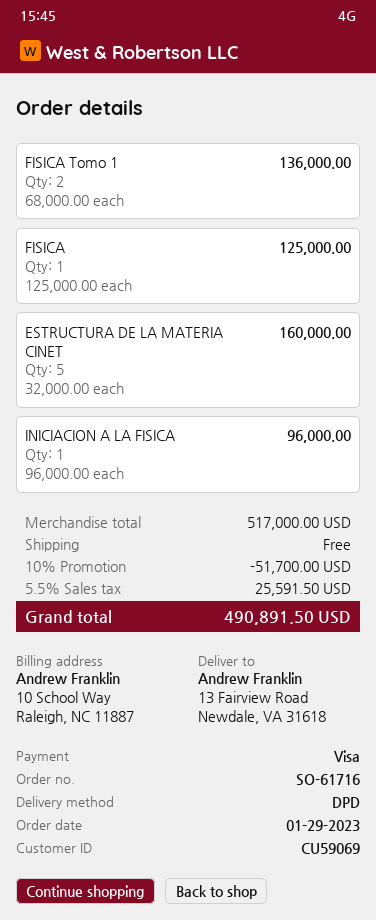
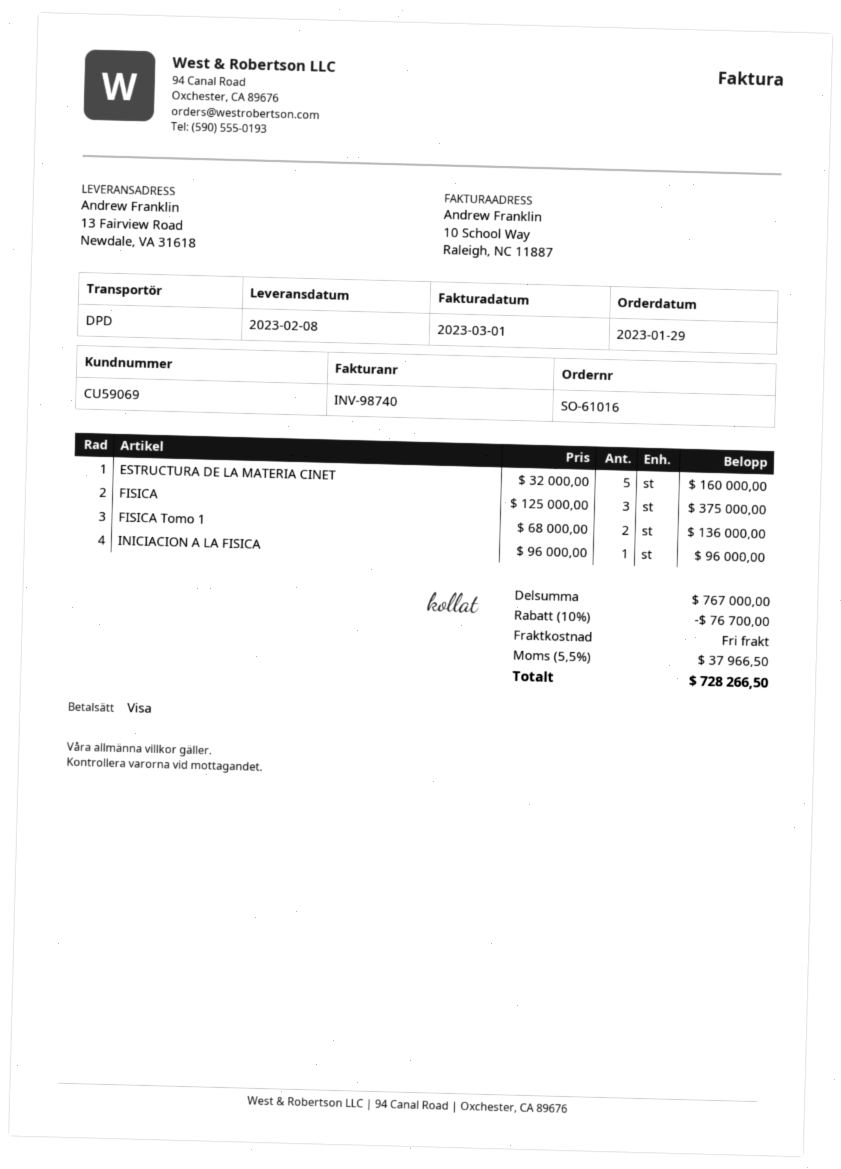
order number: SO-61716 -> SO-61016
FISICA: 1 x 125000.00 = 125000.00 -> 3 x 125000.00 = 375000.00
subtotal: 517000.00 -> 767000.00
discount: 10% = 51700.00 -> 10% = 76700.00
tax: 5.5% = 25591.50 -> 5.5% = 37966.50
total: 490891.50 -> 728266.50

